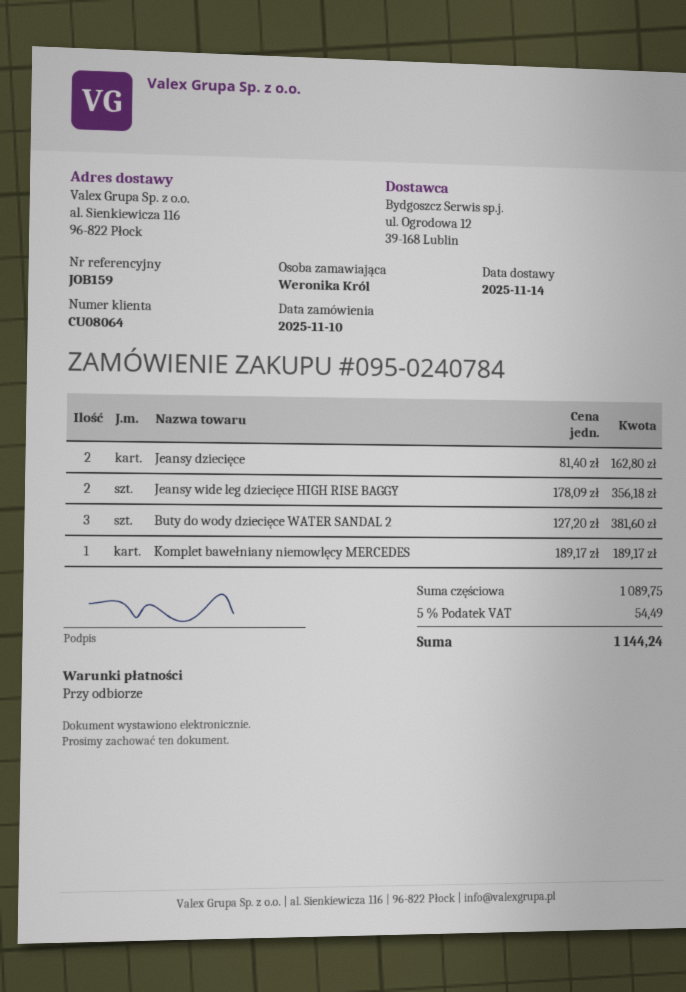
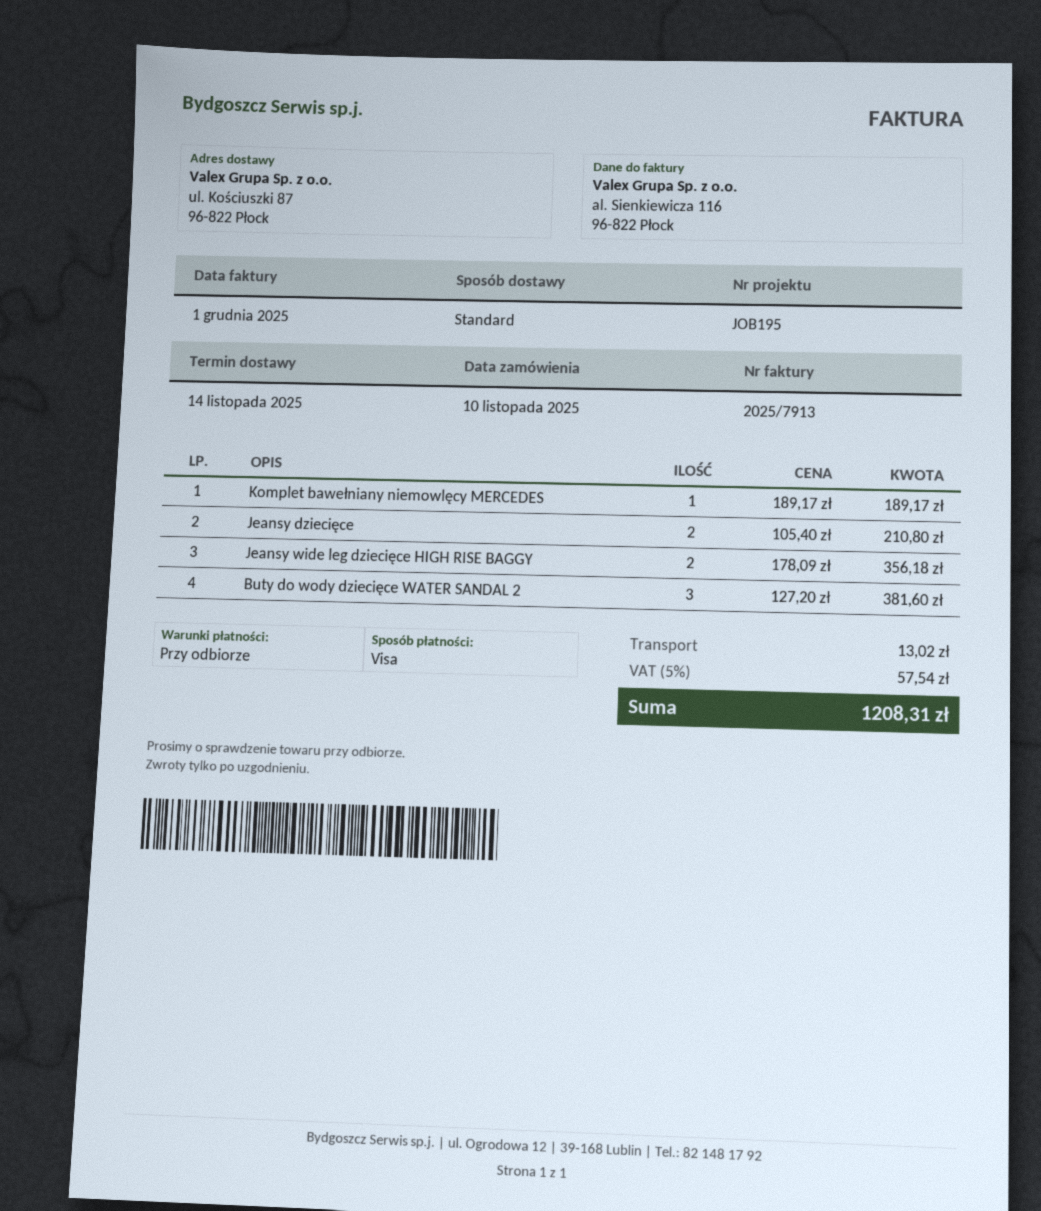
reference: JOB159 -> JOB195
ship to: al. Sienkiewicza 116, 96-822 Płock -> ul. Kościuszki 87, 96-822 Płock
Jeansy dziecięce: 2 x 81.40 = 162.80 -> 2 x 105.40 = 210.80
shipping: none -> 13.02
tax: 5% = 54.49 -> 5% = 57.54
total: 1144.24 -> 1208.31

